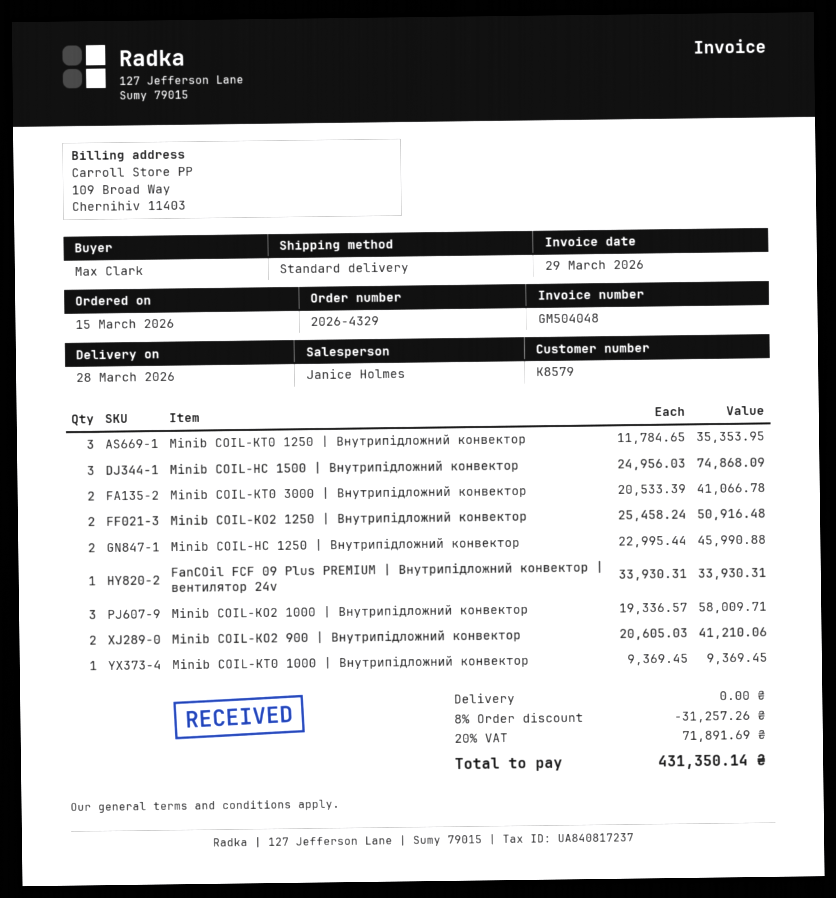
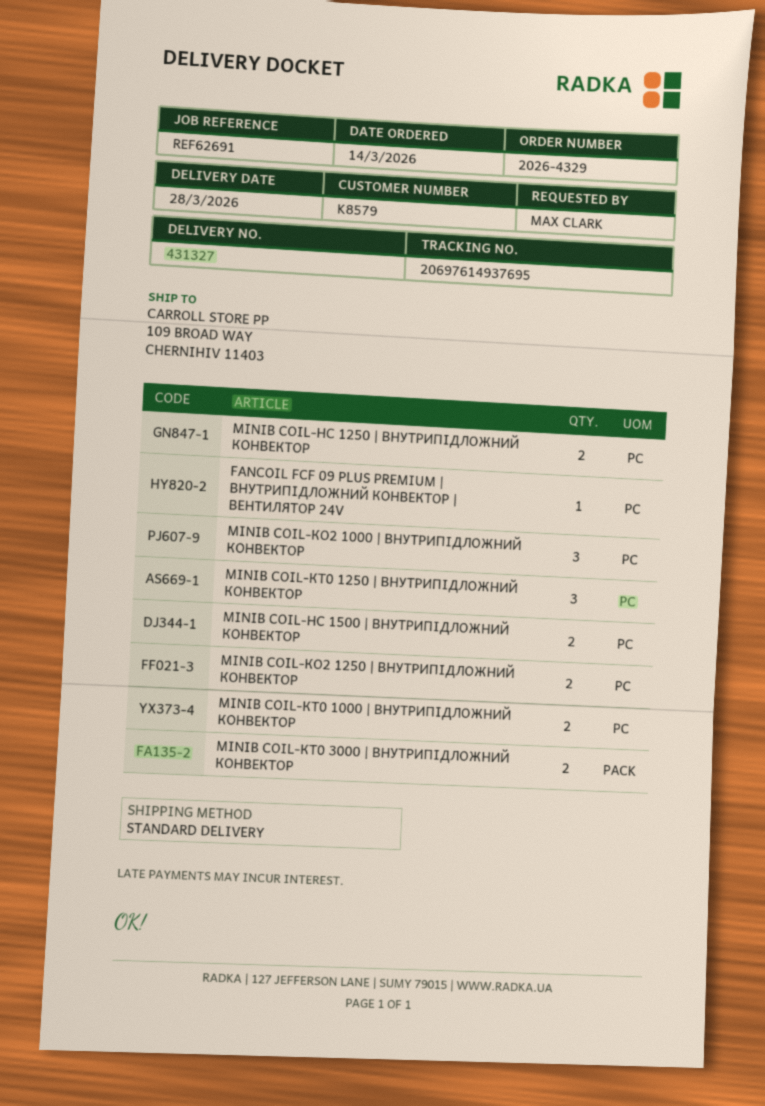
order date: 2026-03-15 -> 2026-03-14
Minib COIL-НС 1500 | Внутрипідложний конвектор: 3 -> 2
Minib COIL-КО2 900 | Внутрипідложний конвектор: 2 -> none
Minib COIL-КТ0 1000 | Внутрипідложний конвектор: 1 -> 2

